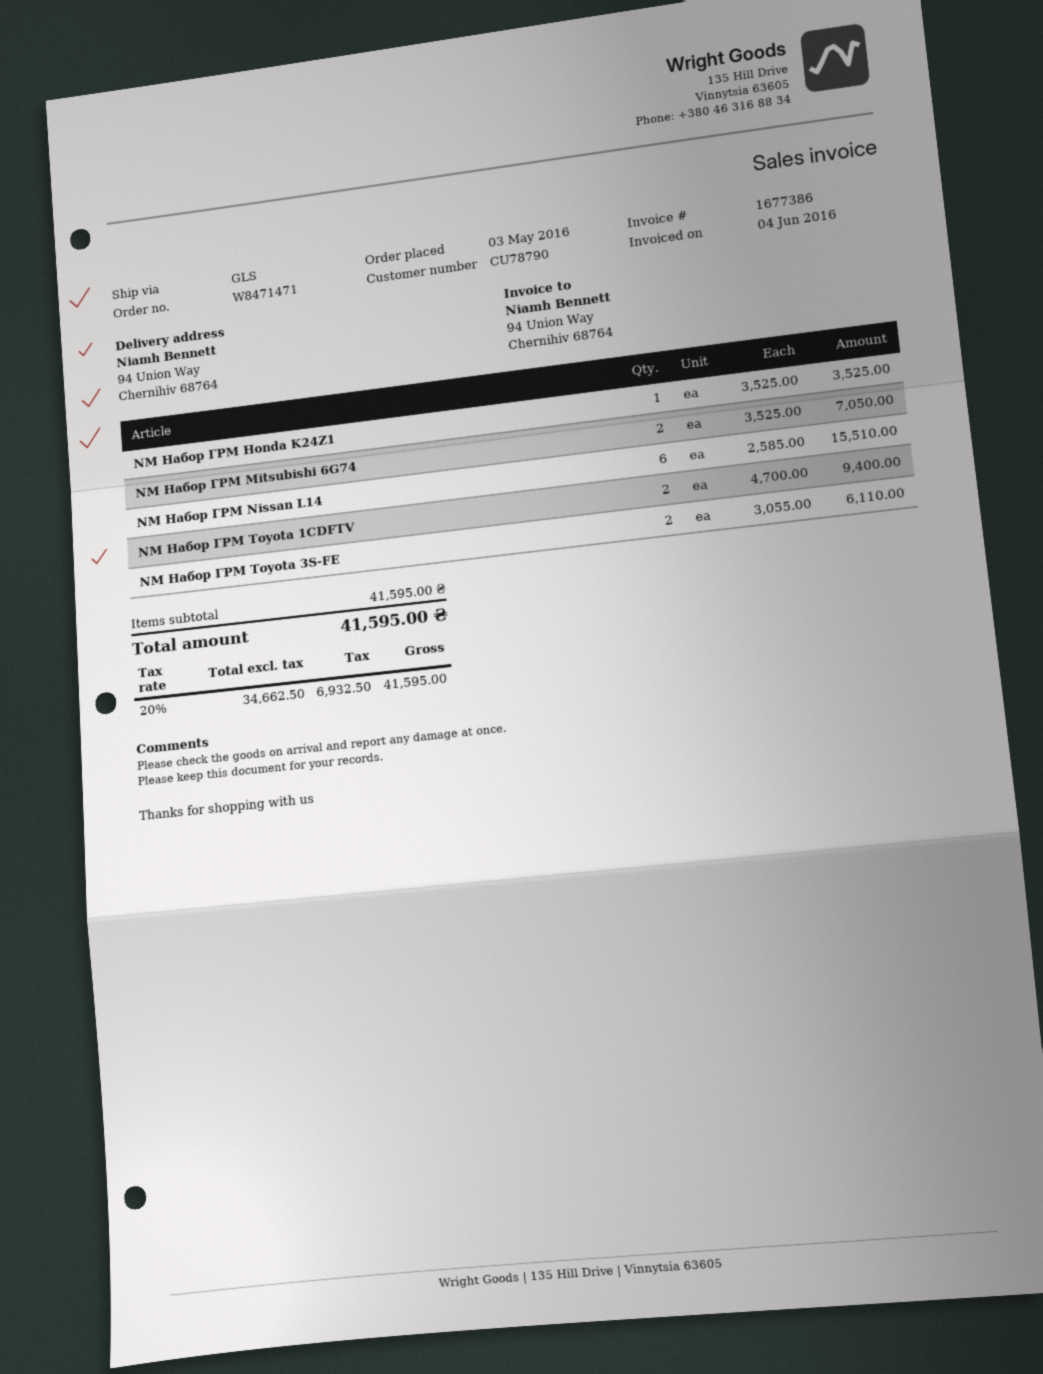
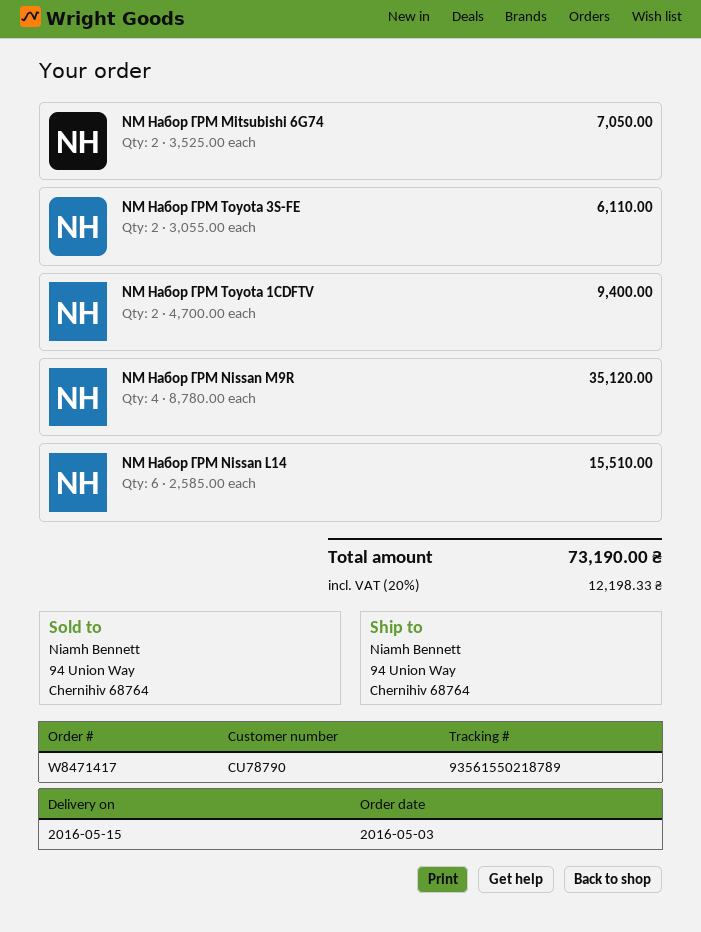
order number: W8471471 -> W8471417
NM Набор ГРМ Honda K24Z1: 1 x 3525.00 = 3525.00 -> none
NM Набор ГРМ Nissan M9R: none -> 4 x 8780.00 = 35120.00
tax: 20% = 6932.50 -> 20% = 12198.33
total: 41595.00 -> 73190.00

